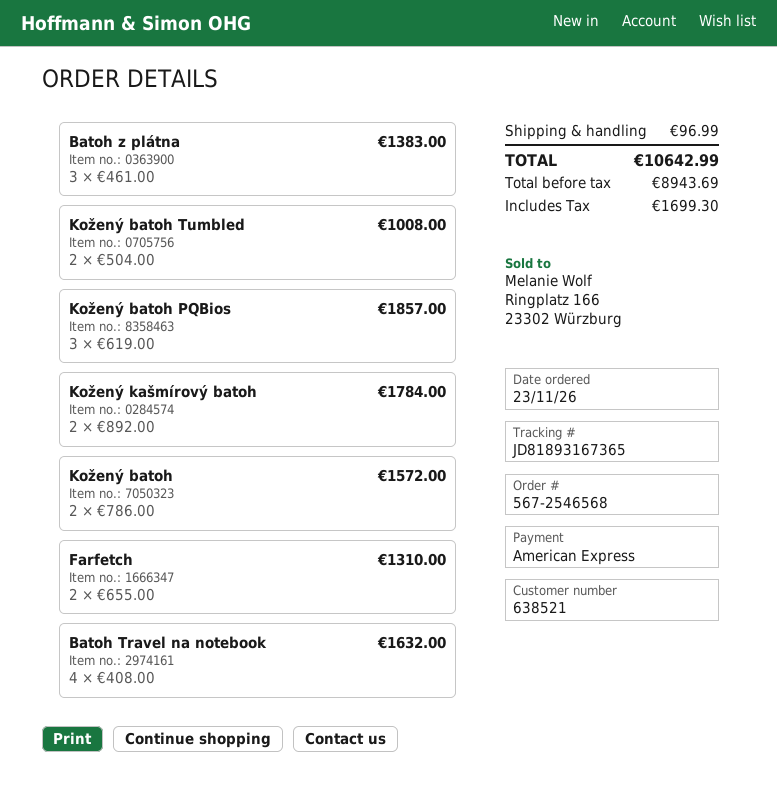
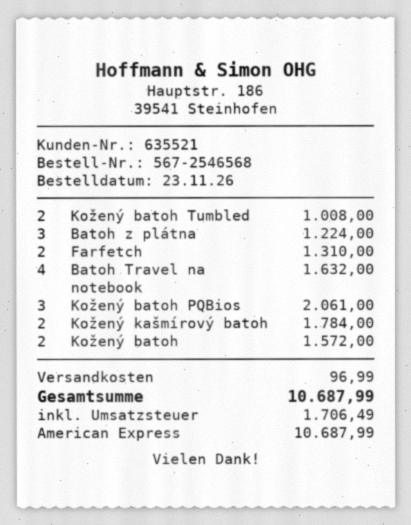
customer number: 638521 -> 635521
Batoh z plátna: 3 for 1383.00 -> 3 for 1224.00
Kožený batoh PQBios: 3 for 1857.00 -> 3 for 2061.00
tax: 1699.30 -> 1706.49
total: 10642.99 -> 10687.99

